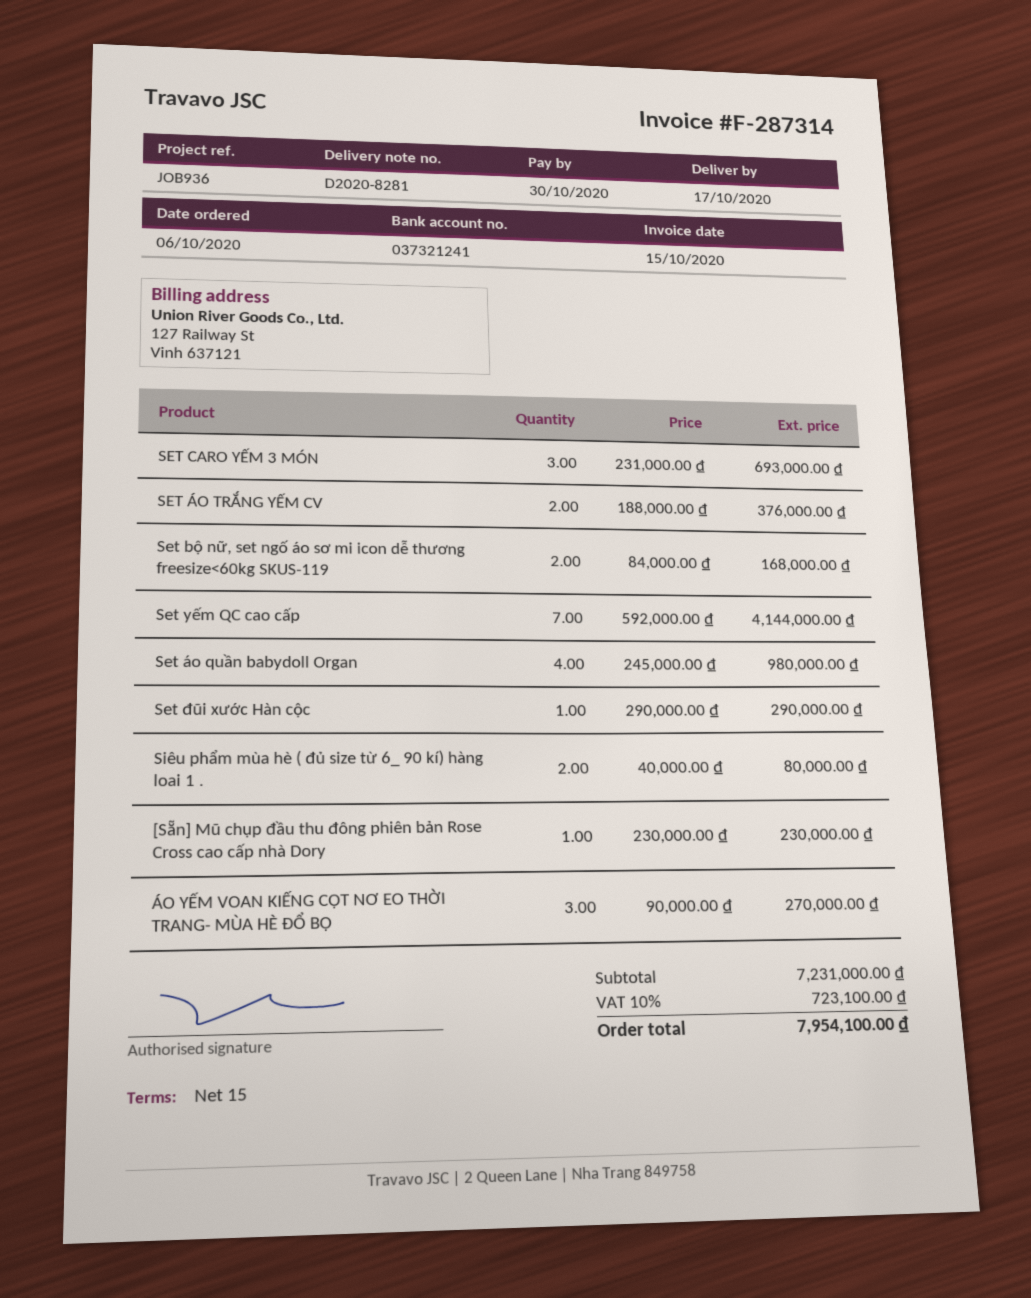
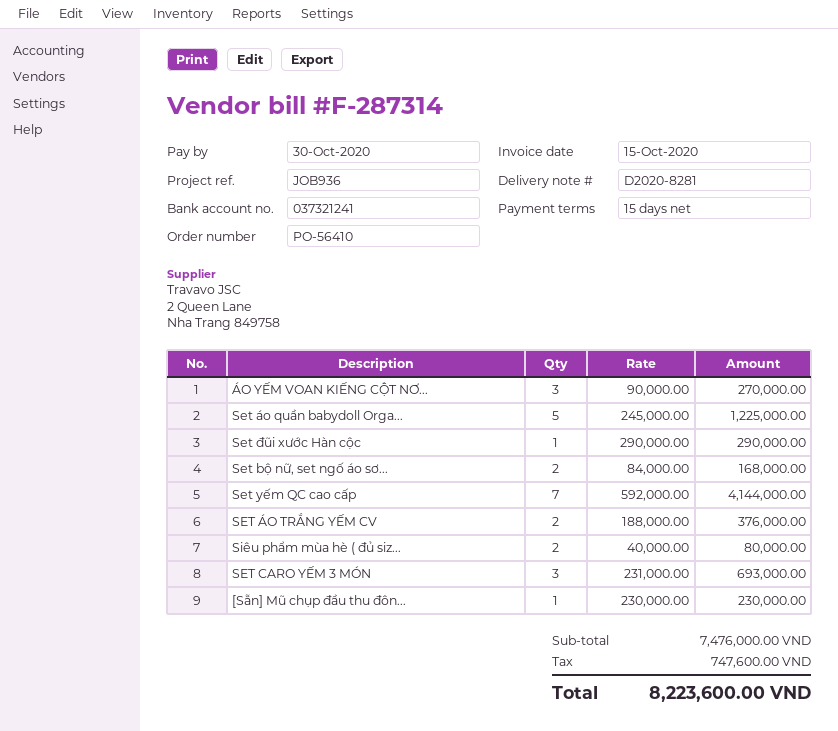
Set áo quần babydoll Organ: 4 x 245000.00 = 980000.00 -> 5 x 245000.00 = 1225000.00
subtotal: 7231000.00 -> 7476000.00
tax: 723100.00 -> 747600.00
total: 7954100.00 -> 8223600.00

